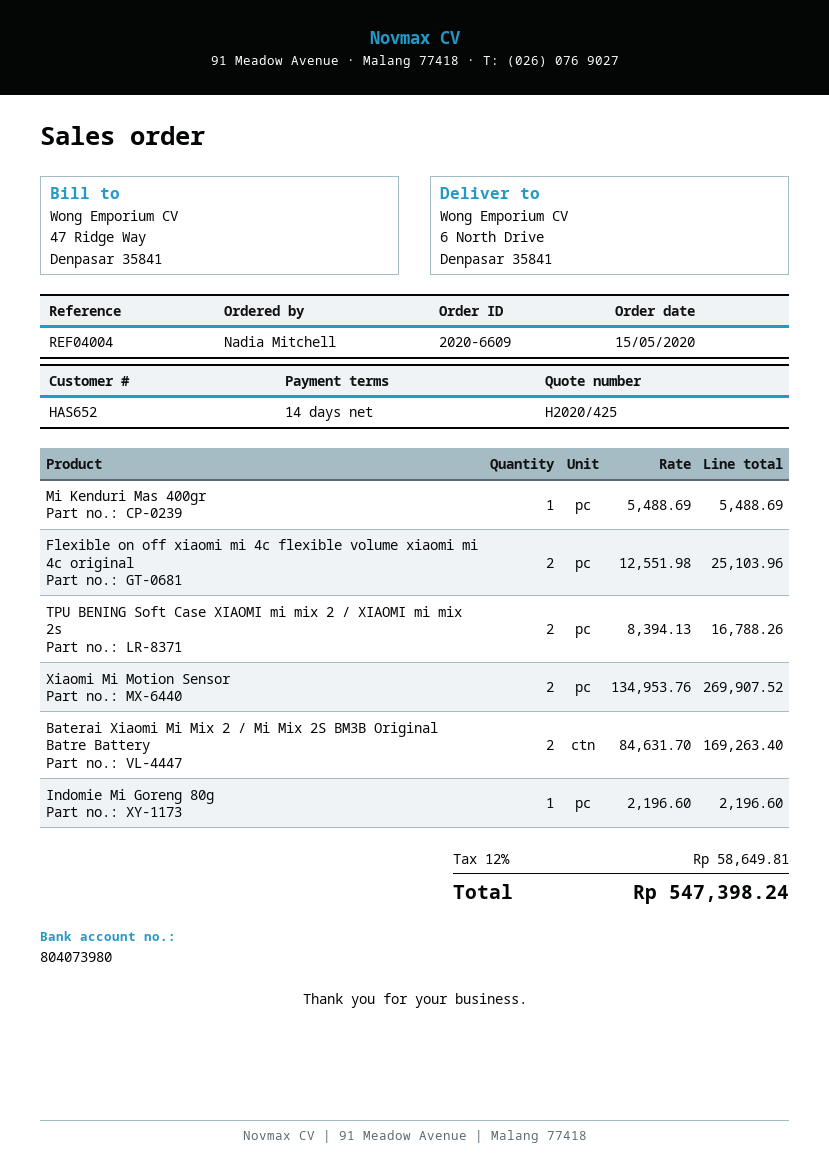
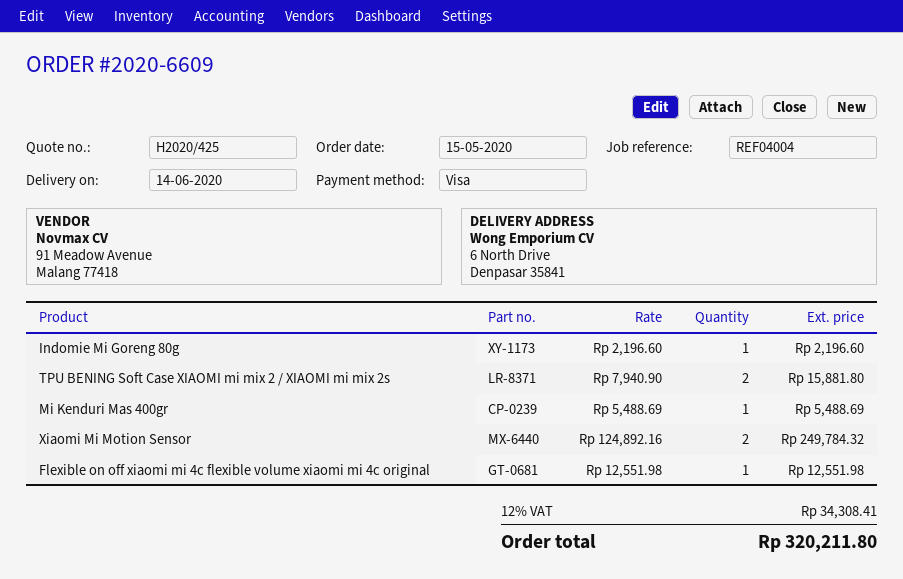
Flexible on off xiaomi mi 4c flexible volume xiaomi mi 4c original: 2 x 12551.98 = 25103.96 -> 1 x 12551.98 = 12551.98
TPU BENING Soft Case XIAOMI mi mix 2 / XIAOMI mi mix 2s: 2 x 8394.13 = 16788.26 -> 2 x 7940.90 = 15881.80
Xiaomi Mi Motion Sensor: 2 x 134953.76 = 269907.52 -> 2 x 124892.16 = 249784.32
Baterai Xiaomi Mi Mix 2 / Mi Mix 2S BM3B Original Batre Battery: 2 x 84631.70 = 169263.40 -> none
tax: 12% = 58649.81 -> 12% = 34308.41
total: 547398.24 -> 320211.80

